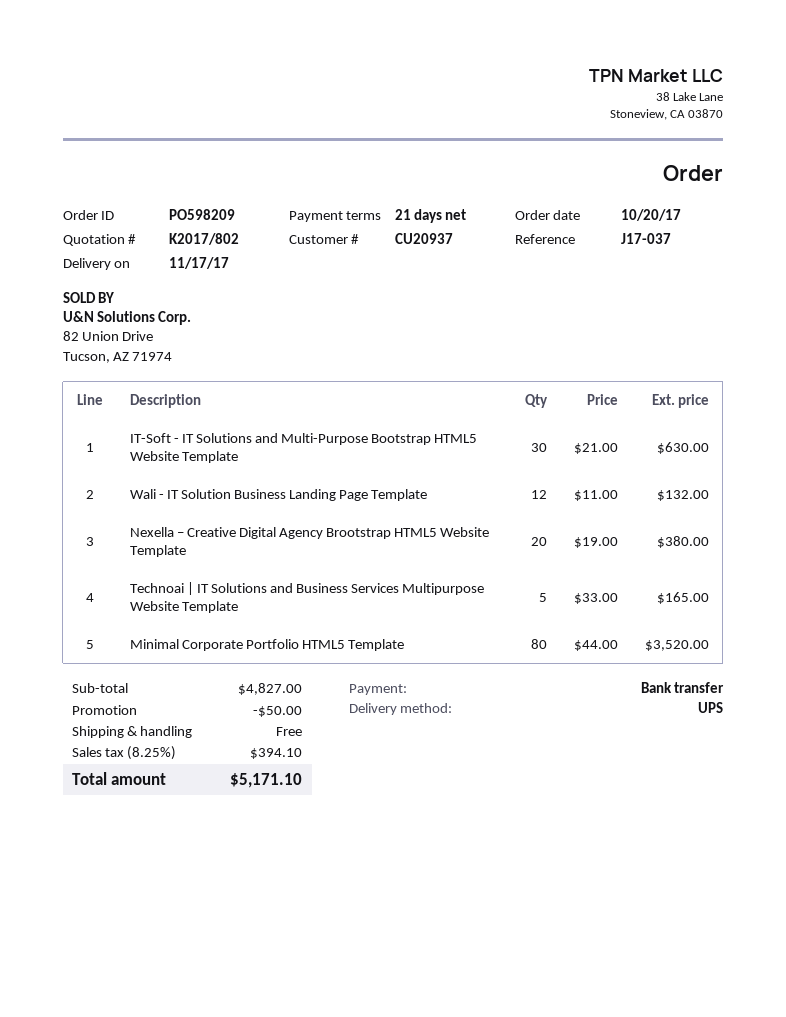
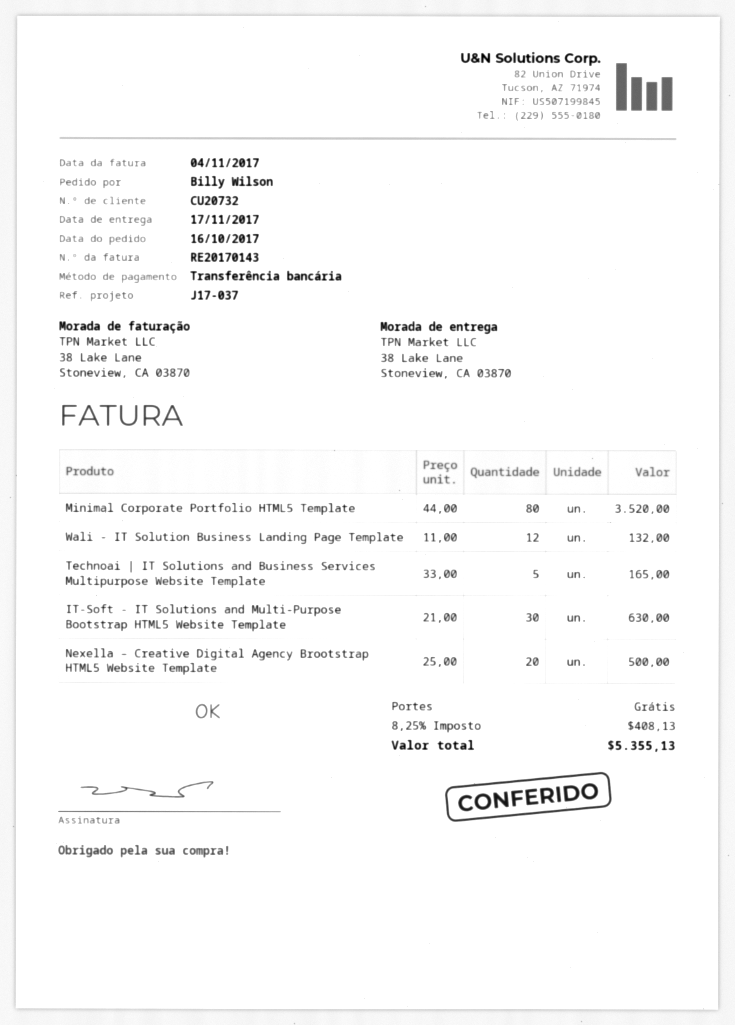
order date: 2017-10-20 -> 2017-10-16
customer number: CU20937 -> CU20732
Nexella – Creative Digital Agency Brootstrap HTML5 Website Template: 20 x 19.00 = 380.00 -> 20 x 25.00 = 500.00
discount: 50.00 -> none
tax: 8.25% = 394.10 -> 8.25% = 408.13
total: 5171.10 -> 5355.13

